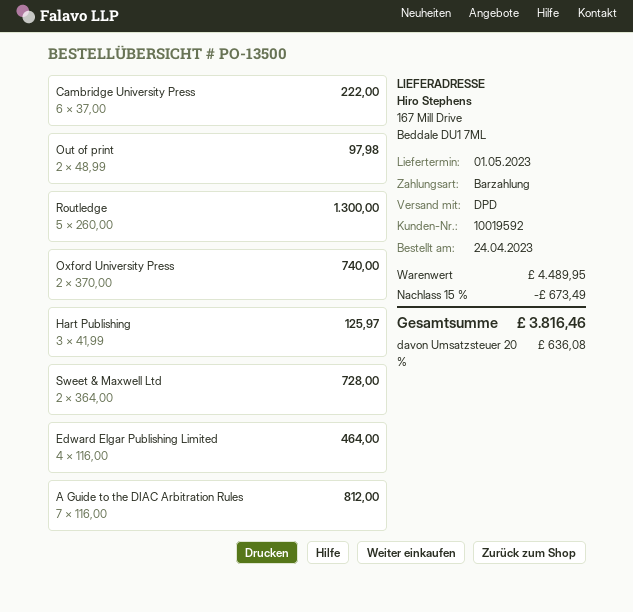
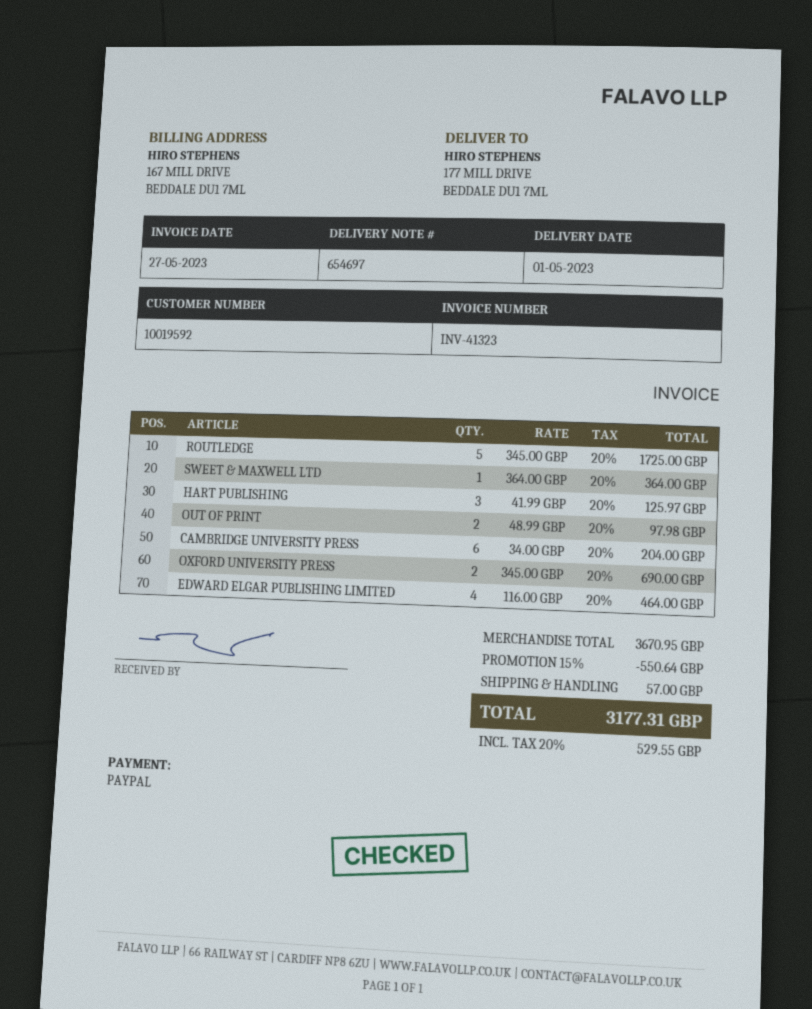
payment method: cash -> PayPal
ship to: 167 Mill Drive, Beddale DU1 7ML -> 177 MILL DRIVE, BEDDALE DU1 7ML
Cambridge University Press: 6 x 37.00 = 222.00 -> 6 x 34.00 = 204.00
Routledge: 5 x 260.00 = 1300.00 -> 5 x 345.00 = 1725.00
Oxford University Press: 2 x 370.00 = 740.00 -> 2 x 345.00 = 690.00
Sweet & Maxwell Ltd: 2 x 364.00 = 728.00 -> 1 x 364.00 = 364.00
A Guide to the DIAC Arbitration Rules: 7 x 116.00 = 812.00 -> none
subtotal: 4489.95 -> 3670.95
discount: 15% = 673.49 -> 15% = 550.64
shipping: none -> 57.00
tax: 20% = 636.08 -> 20% = 529.55
total: 3816.46 -> 3177.31

